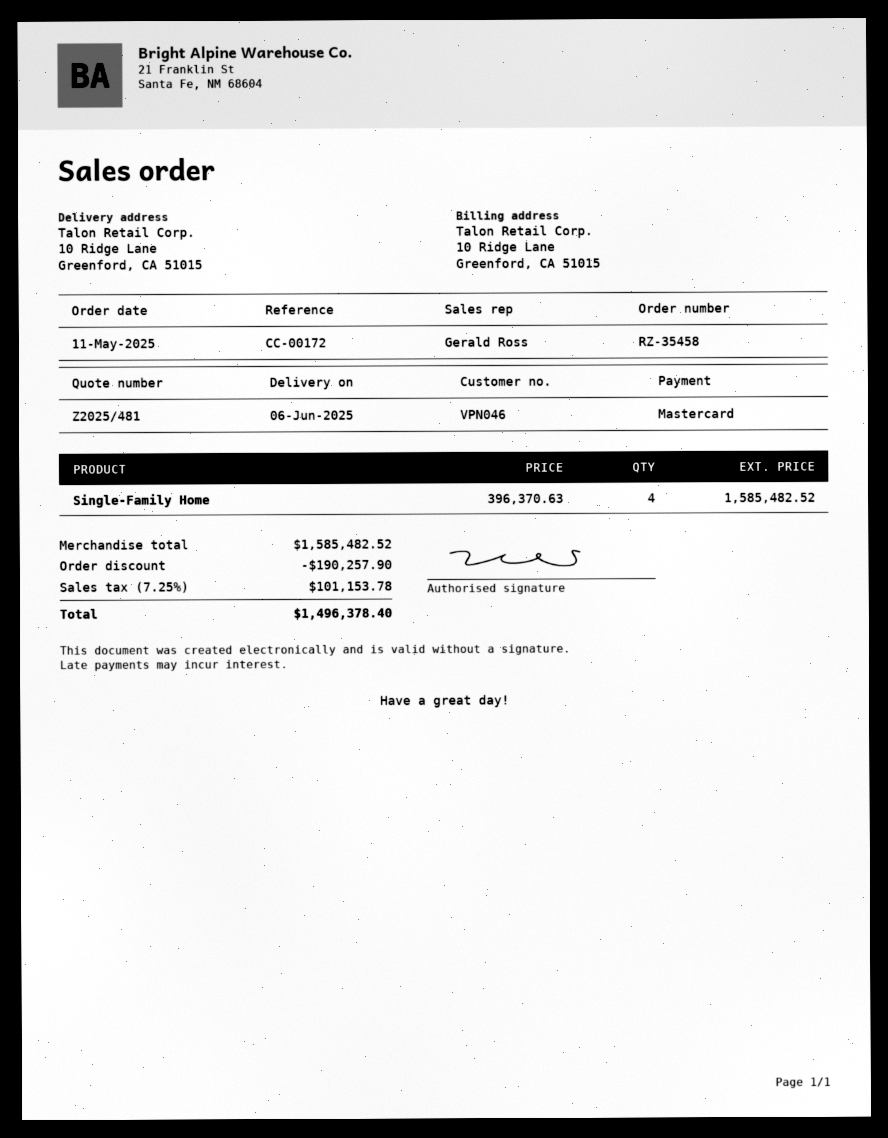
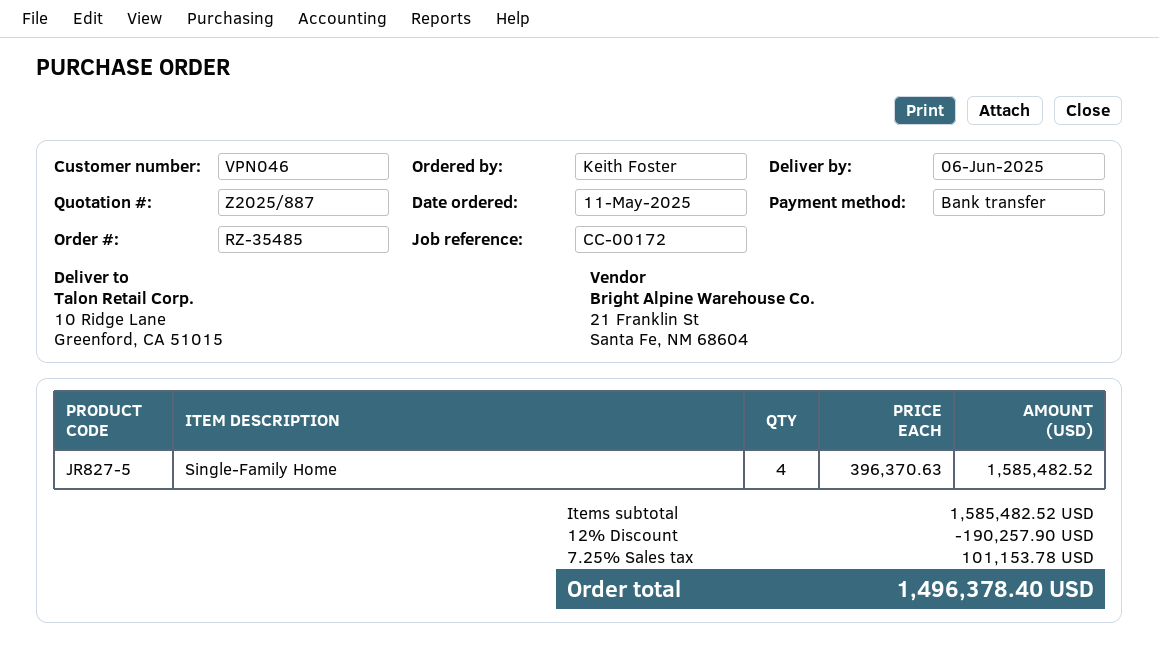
quote number: Z2025/481 -> Z2025/887
order number: RZ-35458 -> RZ-35485
payment method: Mastercard -> bank transfer

